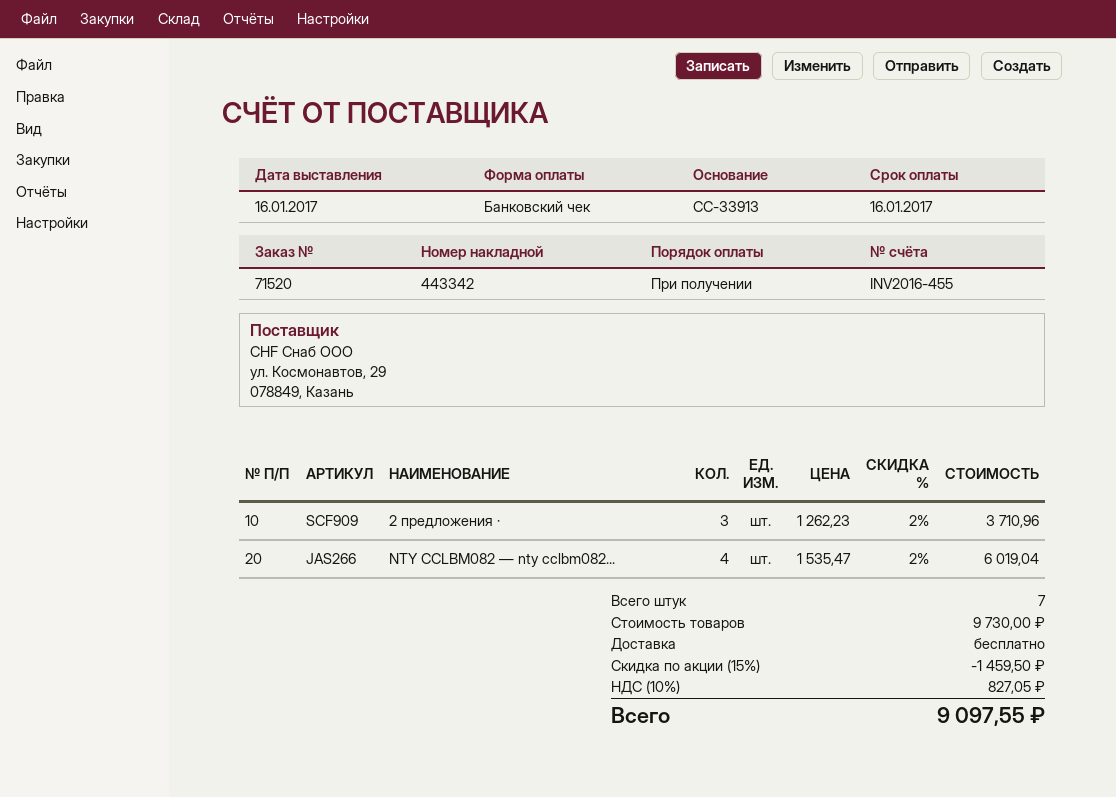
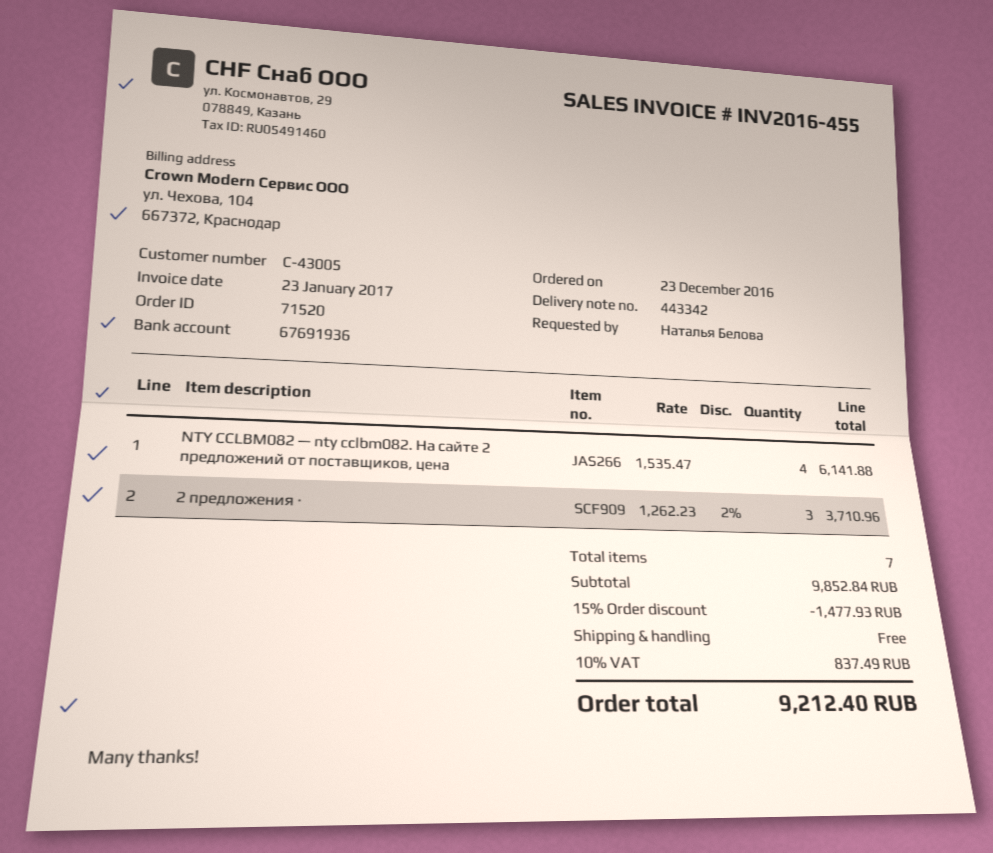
invoice date: 2017-01-16 -> 2017-01-23
NTY CCLBM082 — nty cclbm082...: 4 x 1535.47 - 2% = 6019.04 -> 4 x 1535.47 = 6141.88
subtotal: 9730.00 -> 9852.84
discount: 15% = 1459.50 -> 15% = 1477.93
tax: 10% = 827.05 -> 10% = 837.49
total: 9097.55 -> 9212.40

